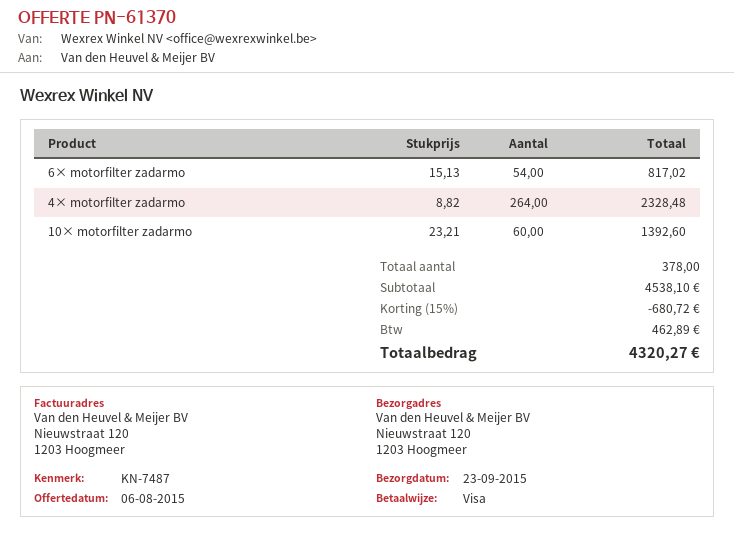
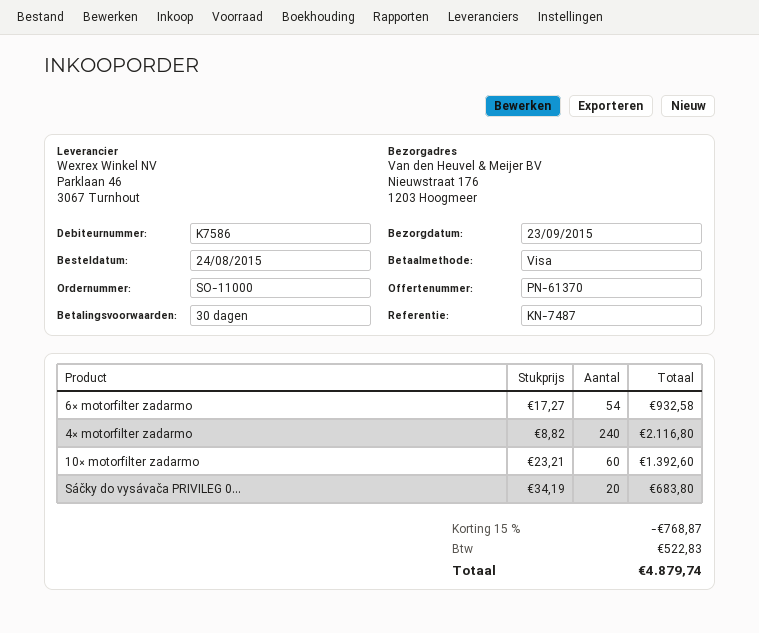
ship to: Nieuwstraat 120, 1203 Hoogmeer -> Nieuwstraat 176, 1203 Hoogmeer
6× motorfilter zadarmo: 54 x 15.13 = 817.02 -> 54 x 17.27 = 932.58
4× motorfilter zadarmo: 264 x 8.82 = 2328.48 -> 240 x 8.82 = 2116.80
Sáčky do vysávača PRIVILEG 0...: none -> 20 x 34.19 = 683.80
discount: 15% = 680.72 -> 15% = 768.87
tax: 462.89 -> 522.83
total: 4320.27 -> 4879.74

